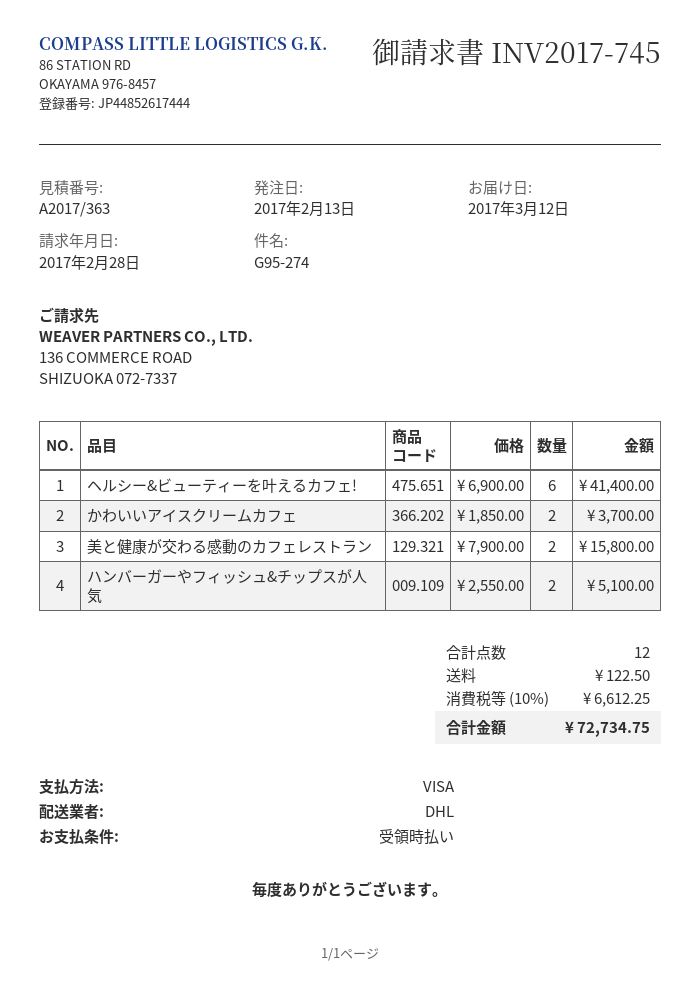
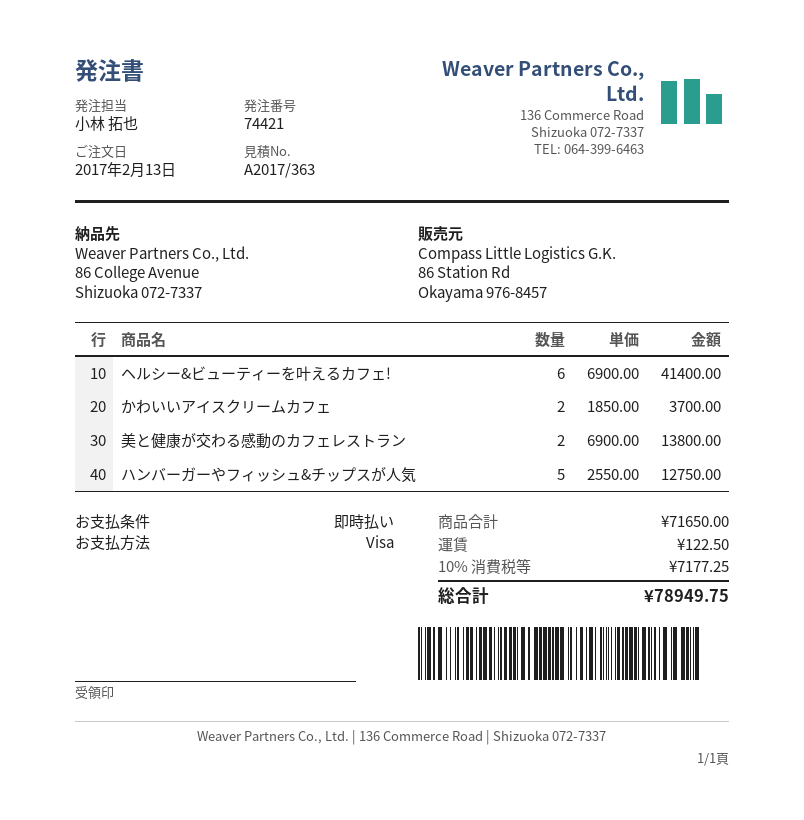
美と健康が交わる感動のカフェレストラン: 2 x 7900.00 = 15800.00 -> 2 x 6900.00 = 13800.00
ハンバーガーやフィッシュ&チップスが人気: 2 x 2550.00 = 5100.00 -> 5 x 2550.00 = 12750.00
tax: 10% = 6612.25 -> 10% = 7177.25
total: 72734.75 -> 78949.75

